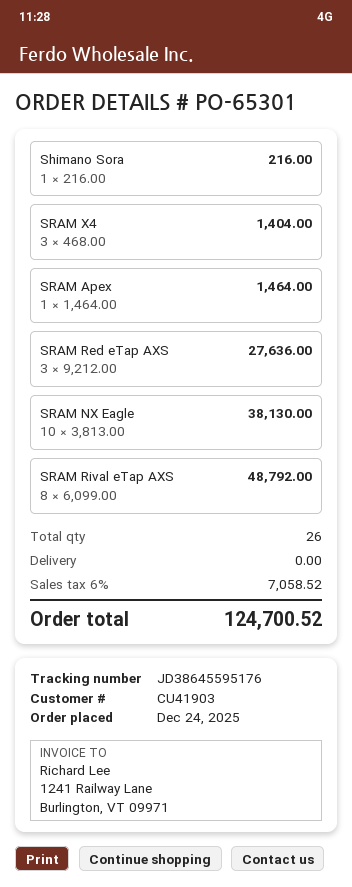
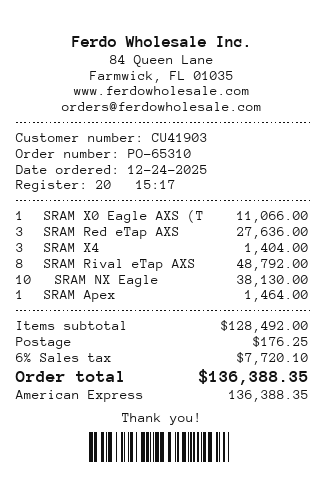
order number: PO-65301 -> PO-65310
Shimano Sora: 1 for 216.00 -> none
SRAM X0 Eagle AXS (T: none -> 1 for 11066.00
shipping: 0.00 -> 176.25
tax: 6% = 7058.52 -> 6% = 7720.10
total: 124700.52 -> 136388.35

